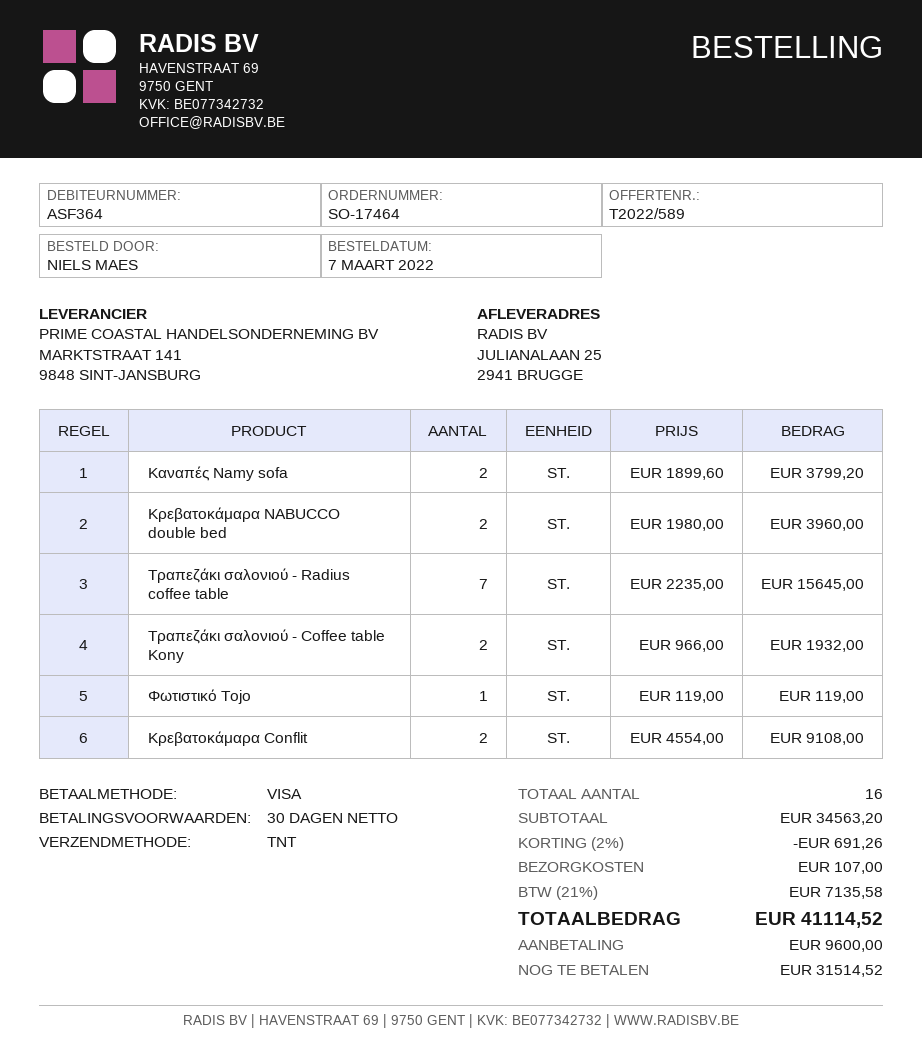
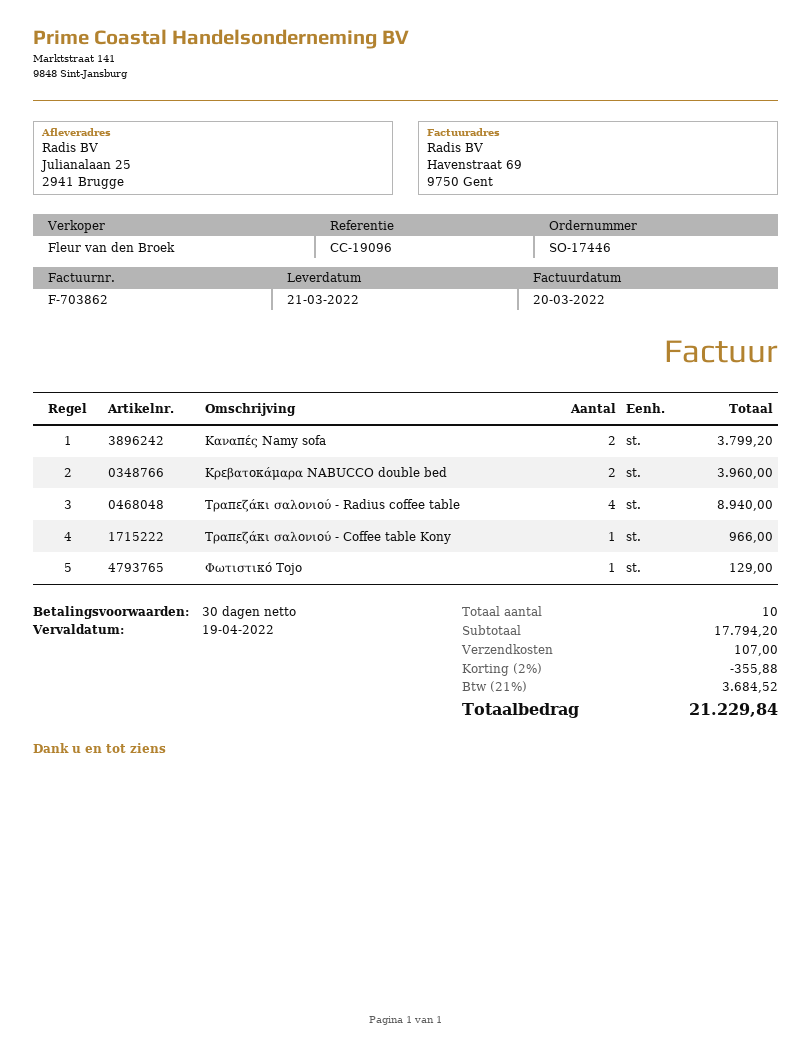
order number: SO-17464 -> SO-17446
Τραπεζάκι σαλονιού - Radius coffee table: 7 for 15645.00 -> 4 for 8940.00
Τραπεζάκι σαλονιού - Coffee table Kony: 2 for 1932.00 -> 1 for 966.00
Φωτιστικό Tojo: 1 for 119.00 -> 1 for 129.00
Κρεβατοκάμαρα Conflit: 2 for 9108.00 -> none
total quantity: 16 -> 10
subtotal: 34563.20 -> 17794.20
discount: 2% = 691.26 -> 2% = 355.88
tax: 21% = 7135.58 -> 21% = 3684.52
total: 41114.52 -> 21229.84

